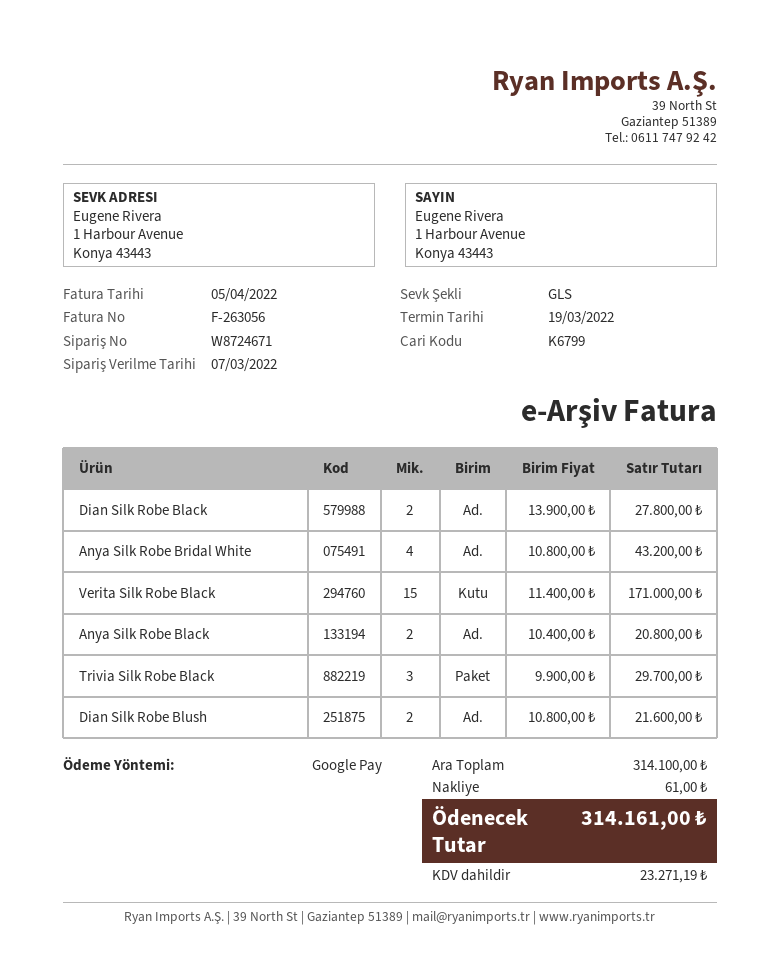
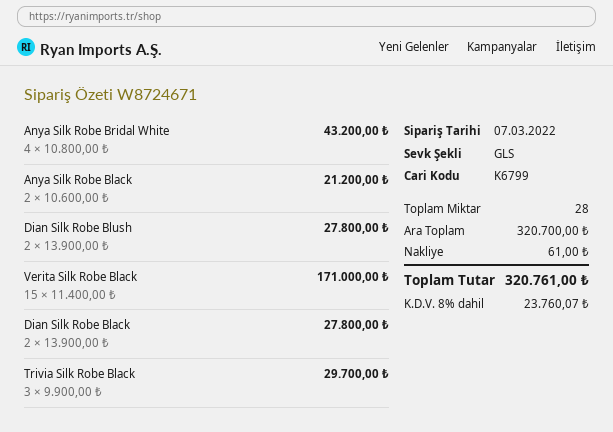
Anya Silk Robe Black: 2 x 10400.00 = 20800.00 -> 2 x 10600.00 = 21200.00
Dian Silk Robe Blush: 2 x 10800.00 = 21600.00 -> 2 x 13900.00 = 27800.00
subtotal: 314100.00 -> 320700.00
tax: 23271.19 -> 23760.07
total: 314161.00 -> 320761.00

